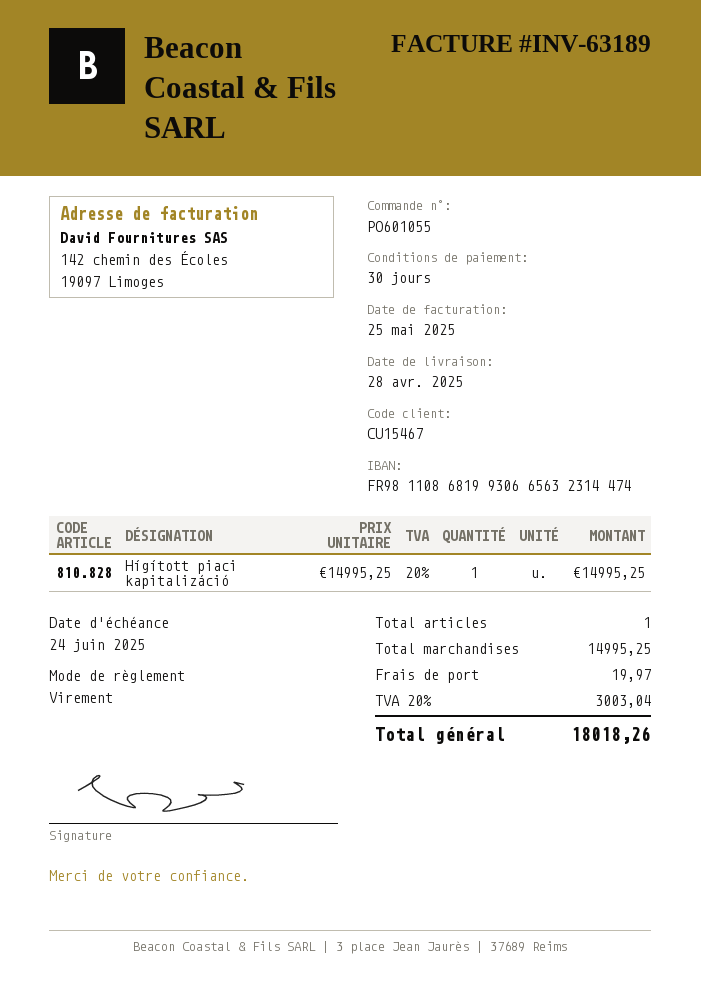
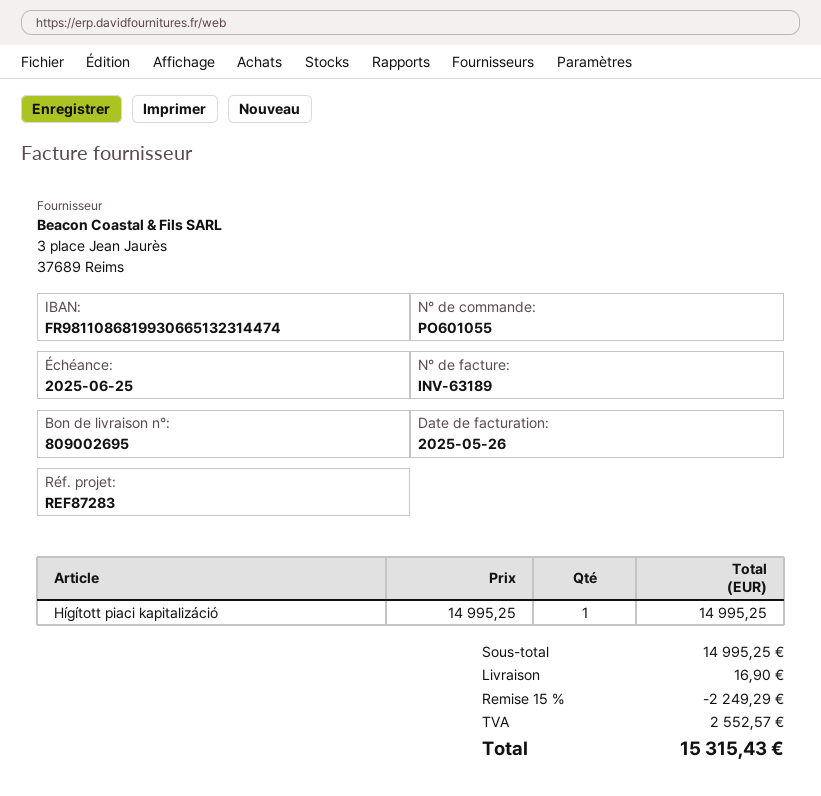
invoice date: 2025-05-25 -> 2025-05-26
due date: 2025-06-24 -> 2025-06-25
bank account: FR9811086819930665632314474 -> FR9811086819930665132314474
discount: none -> 15% = 2249.29
shipping: 19.97 -> 16.90
tax: 3003.04 -> 2552.57
total: 18018.26 -> 15315.43

